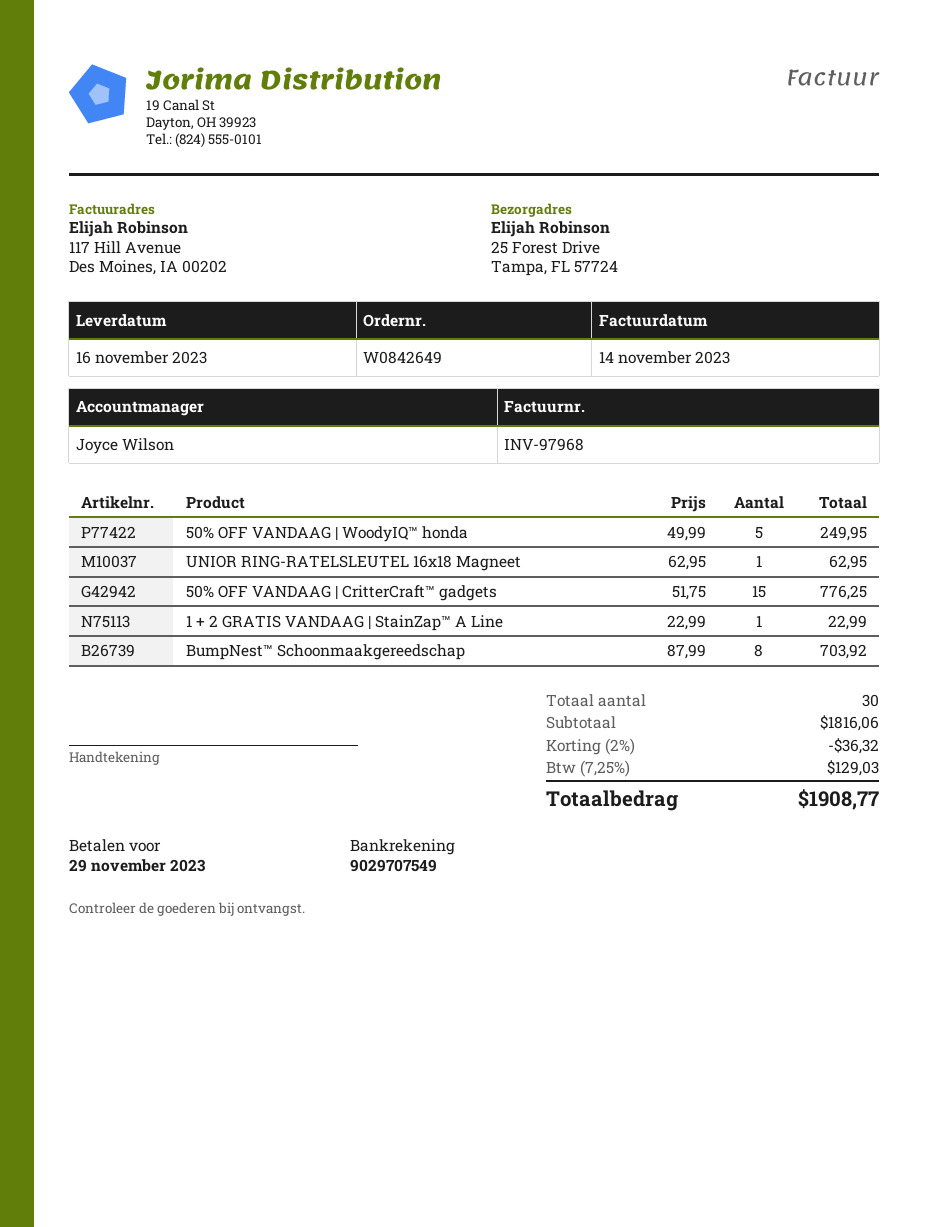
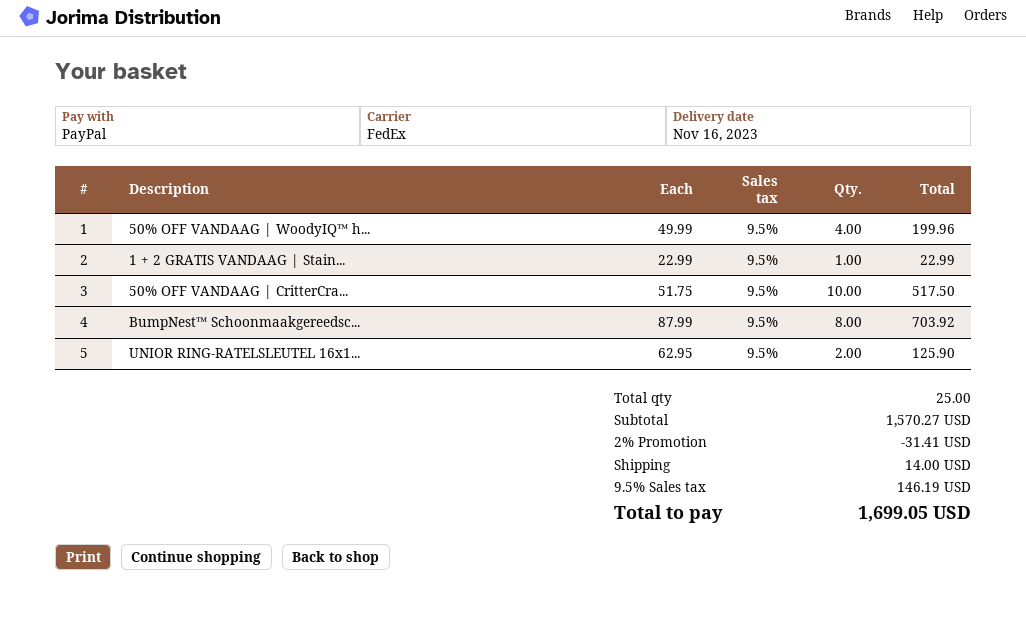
50% OFF VANDAAG | WoodyIQ™ honda: 5 x 49.99 = 249.95 -> 4 x 49.99 = 199.96
UNIOR RING-RATELSLEUTEL 16x18 Magneet: 1 x 62.95 = 62.95 -> 2 x 62.95 = 125.90
50% OFF VANDAAG | CritterCraft™ gadgets: 15 x 51.75 = 776.25 -> 10 x 51.75 = 517.50
total quantity: 30 -> 25
subtotal: 1816.06 -> 1570.27
discount: 2% = 36.32 -> 2% = 31.41
shipping: none -> 14.00
tax: 7.25% = 129.03 -> 9.5% = 146.19
total: 1908.77 -> 1699.05

